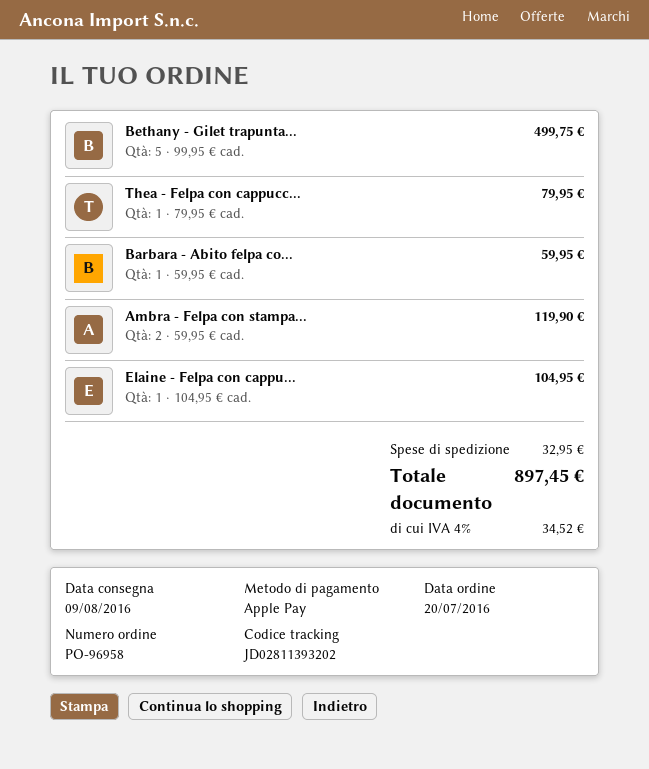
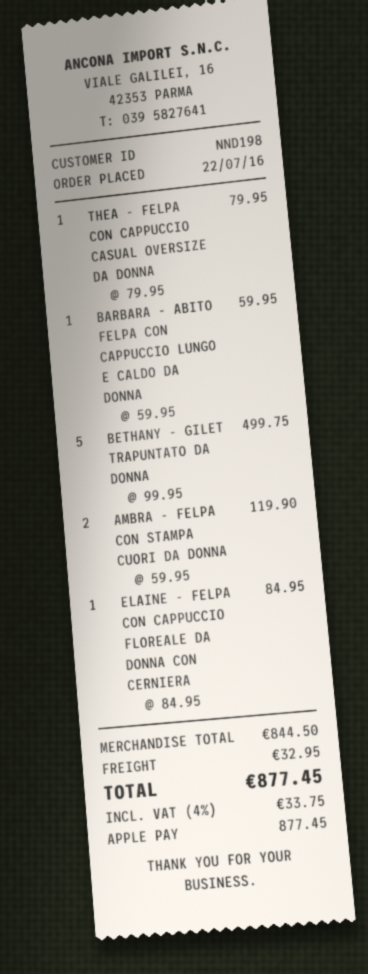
order date: 2016-07-20 -> 2016-07-22
Elaine - Felpa con cappu...: 1 x 104.95 = 104.95 -> 1 x 84.95 = 84.95
tax: 4% = 34.52 -> 4% = 33.75
total: 897.45 -> 877.45

